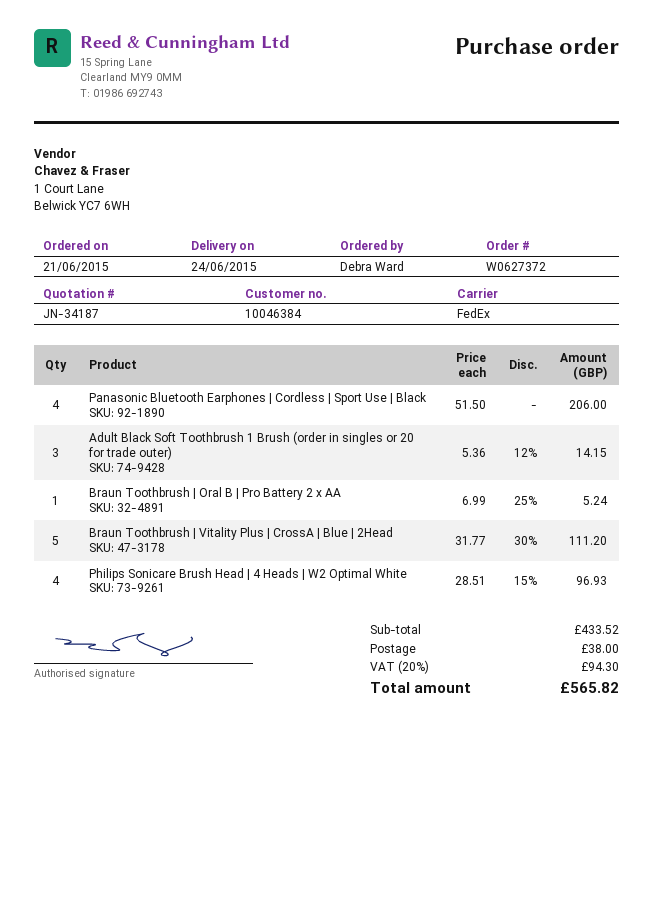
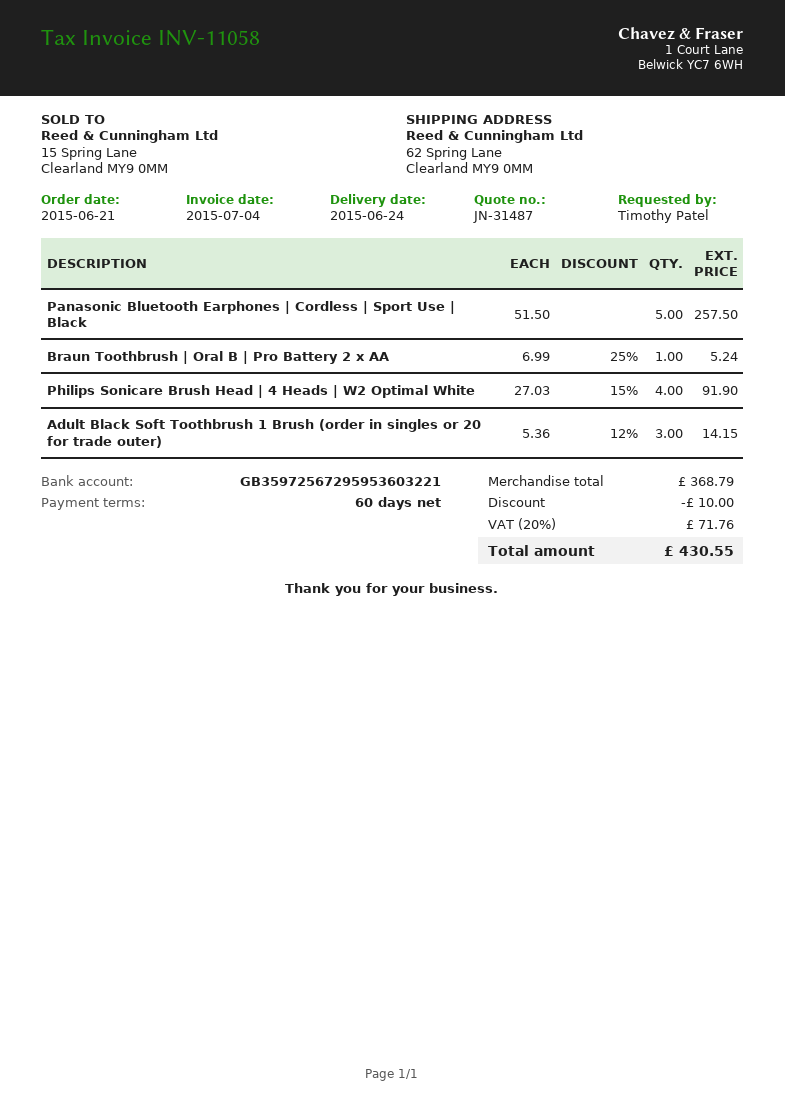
quote number: JN-34187 -> JN-31487
ordered by: Debra Ward -> Timothy Patel
Panasonic Bluetooth Earphones | Cordless | Sport Use | Black: 4 x 51.50 = 206.00 -> 5 x 51.50 = 257.50
Braun Toothbrush | Vitality Plus | CrossA | Blue | 2Head: 5 x 31.77 - 30% = 111.20 -> none
Philips Sonicare Brush Head | 4 Heads | W2 Optimal White: 4 x 28.51 - 15% = 96.93 -> 4 x 27.03 - 15% = 91.90
subtotal: 433.52 -> 368.79
discount: none -> 10.00
shipping: 38.00 -> none
tax: 20% = 94.30 -> 20% = 71.76
total: 565.82 -> 430.55

